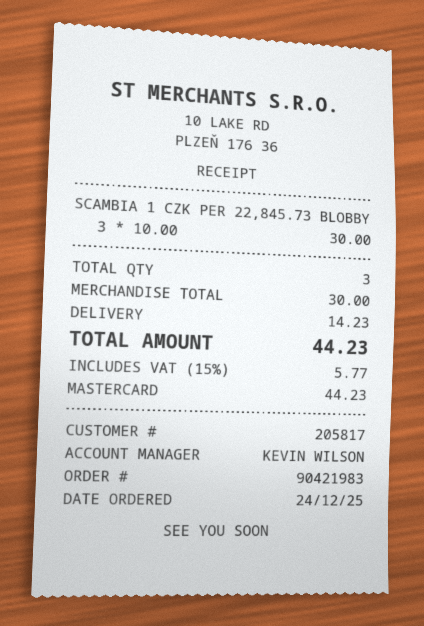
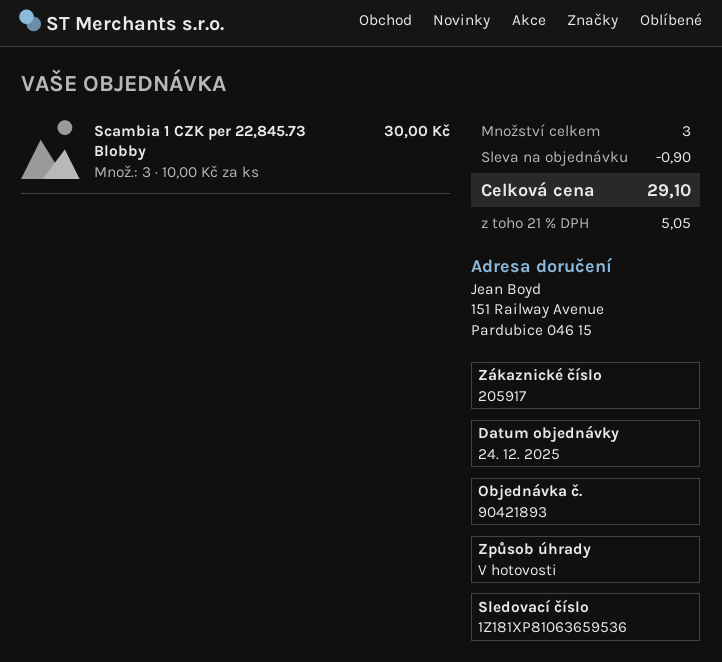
order number: 90421983 -> 90421893
customer number: 205817 -> 205917
payment method: Mastercard -> cash
discount: none -> 0.90
shipping: 14.23 -> none
tax: 15% = 5.77 -> 21% = 5.05
total: 44.23 -> 29.10

